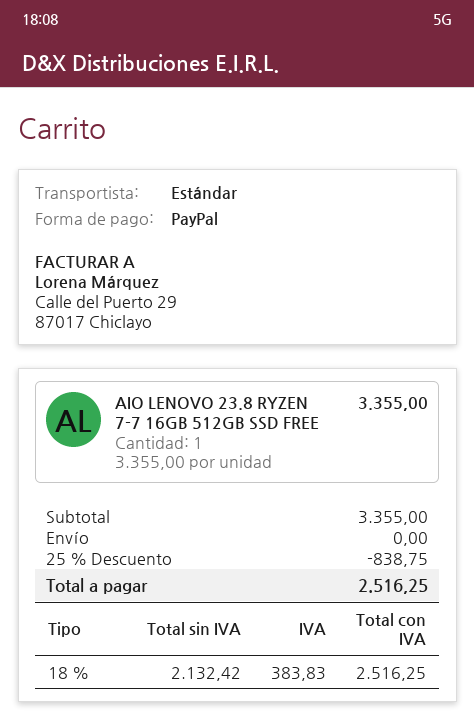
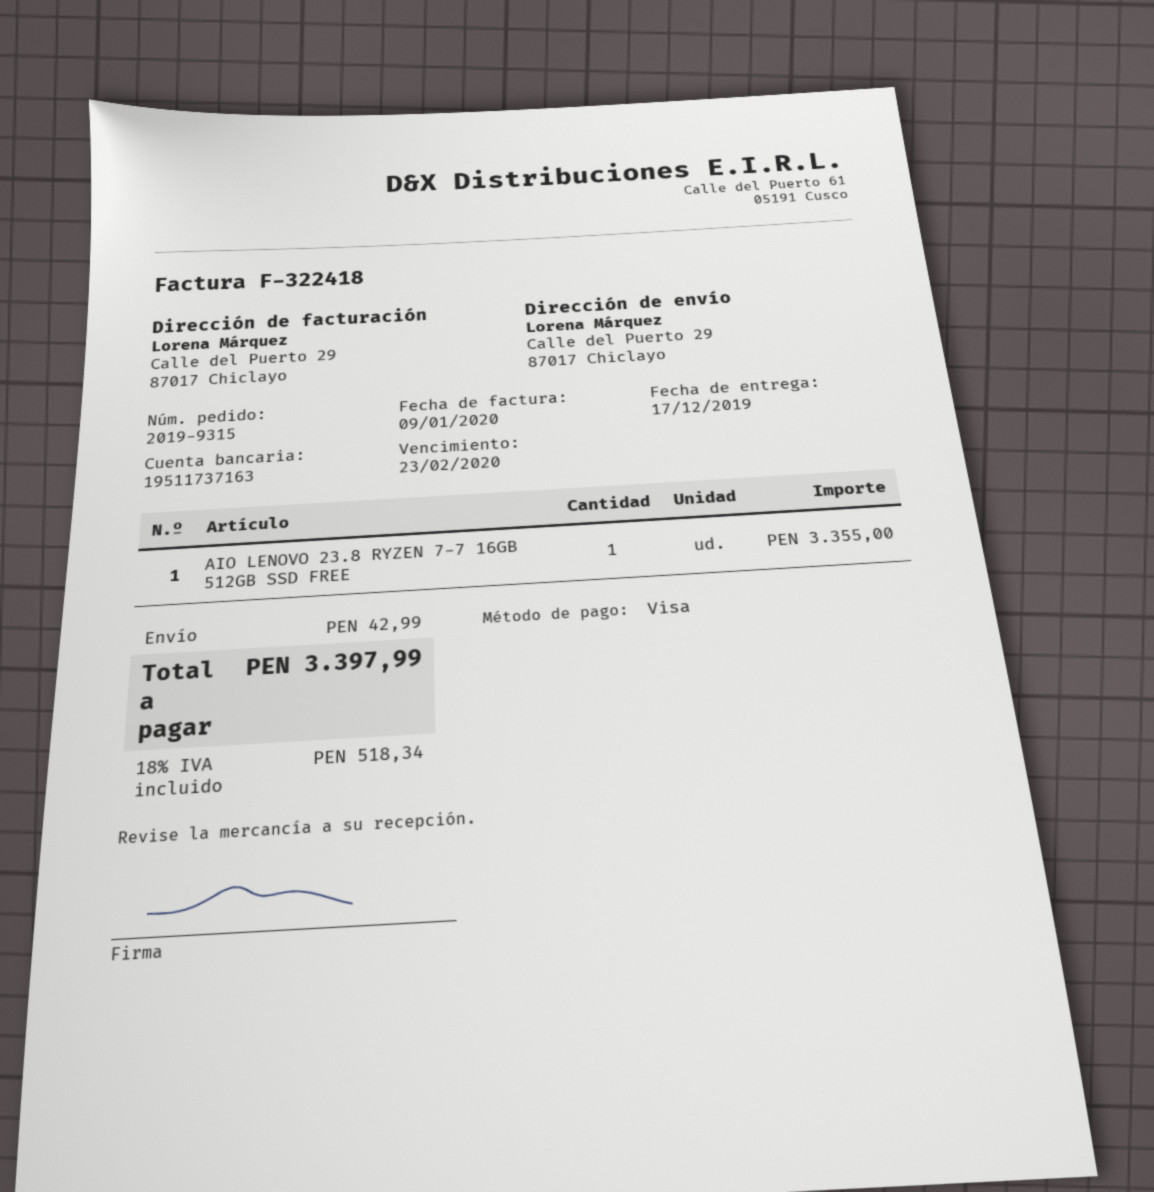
payment method: PayPal -> Visa
discount: 25% = 838.75 -> none
shipping: 0.00 -> 42.99
tax: 18% = 383.83 -> 18% = 518.34
total: 2516.25 -> 3397.99

